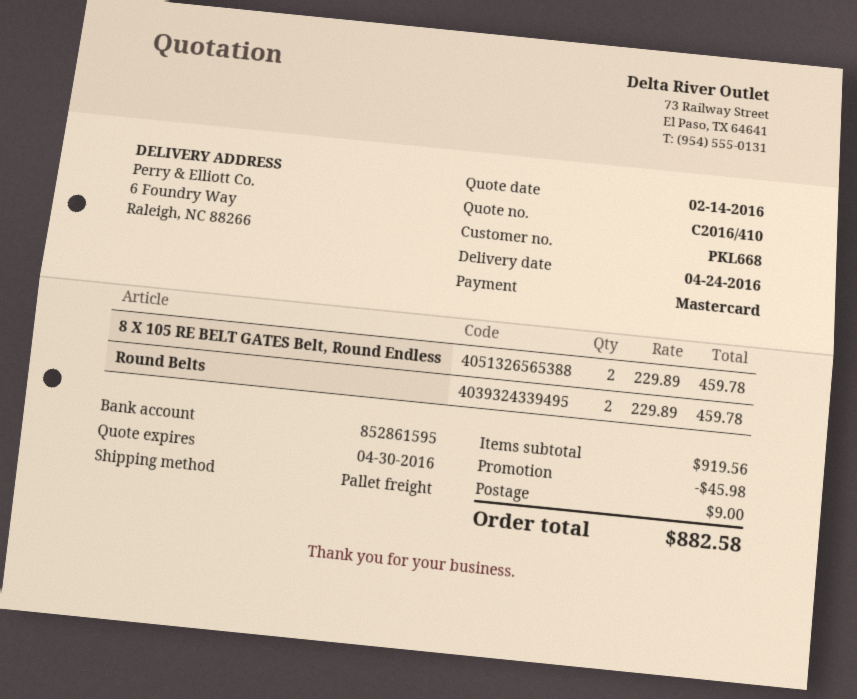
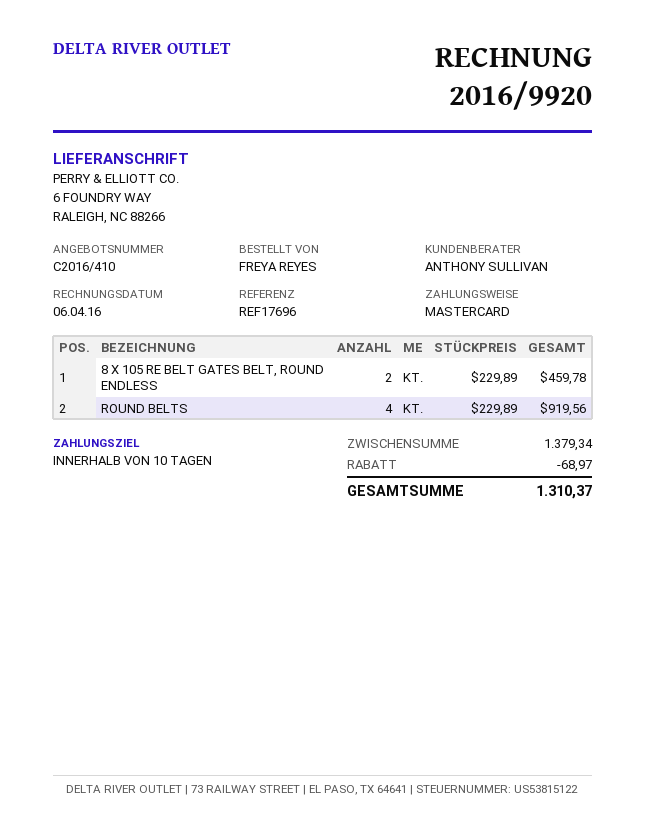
Round Belts: 2 x 229.89 = 459.78 -> 4 x 229.89 = 919.56
subtotal: 919.56 -> 1379.34
discount: 45.98 -> 68.97
shipping: 9.00 -> none
total: 882.58 -> 1310.37

